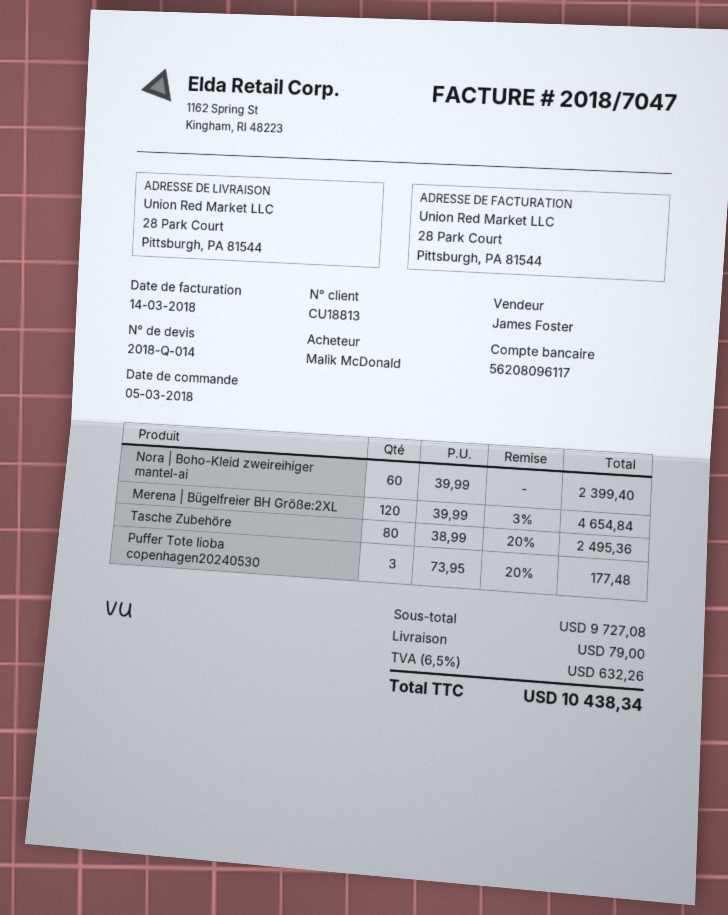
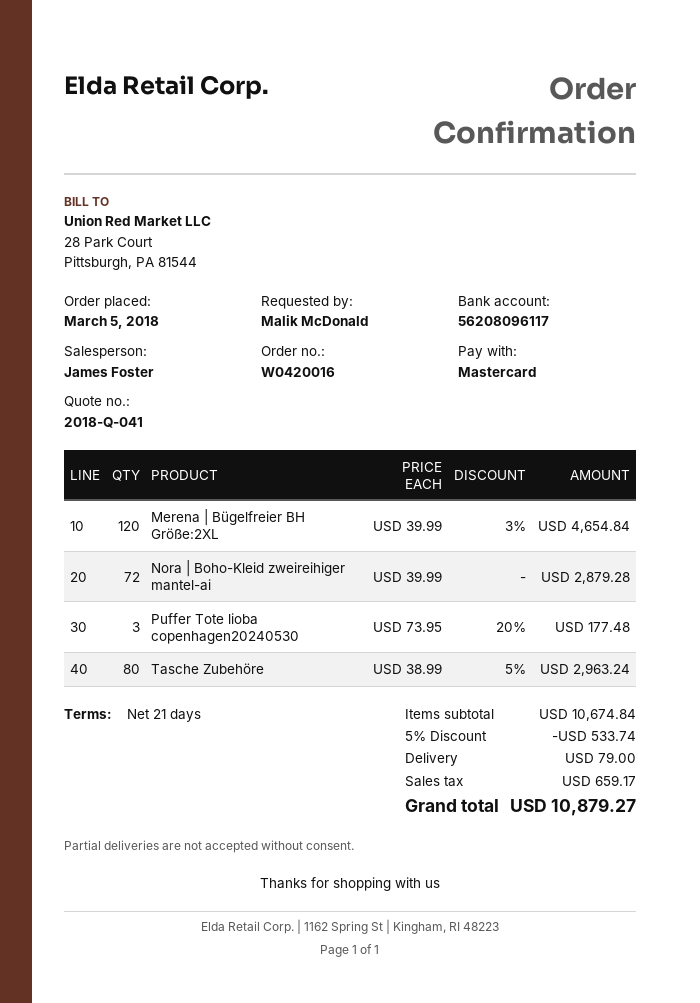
quote number: 2018-Q-014 -> 2018-Q-041
Nora | Boho-Kleid zweireihiger mantel-ai: 60 x 39.99 = 2399.40 -> 72 x 39.99 = 2879.28
Tasche Zubehöre: 80 x 38.99 - 20% = 2495.36 -> 80 x 38.99 - 5% = 2963.24
subtotal: 9727.08 -> 10674.84
discount: none -> 5% = 533.74
tax: 632.26 -> 659.17
total: 10438.34 -> 10879.27

